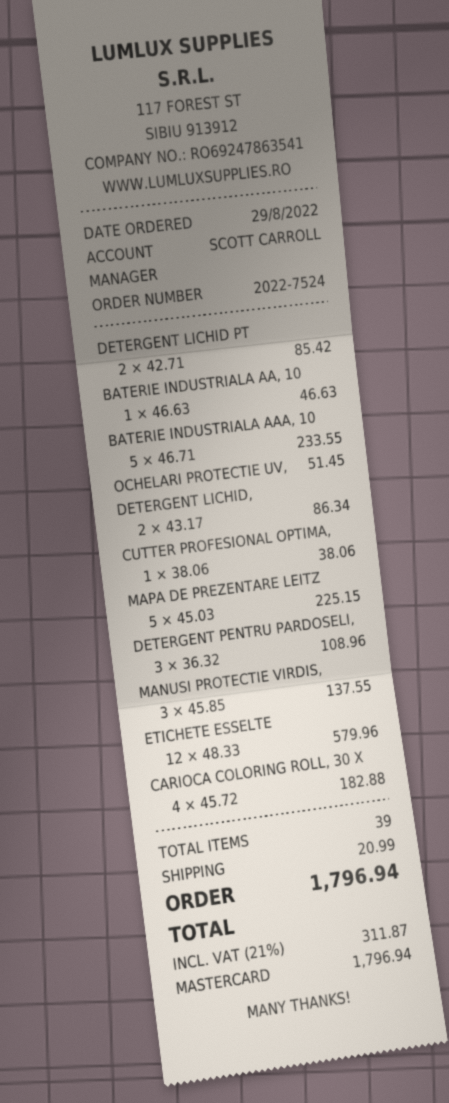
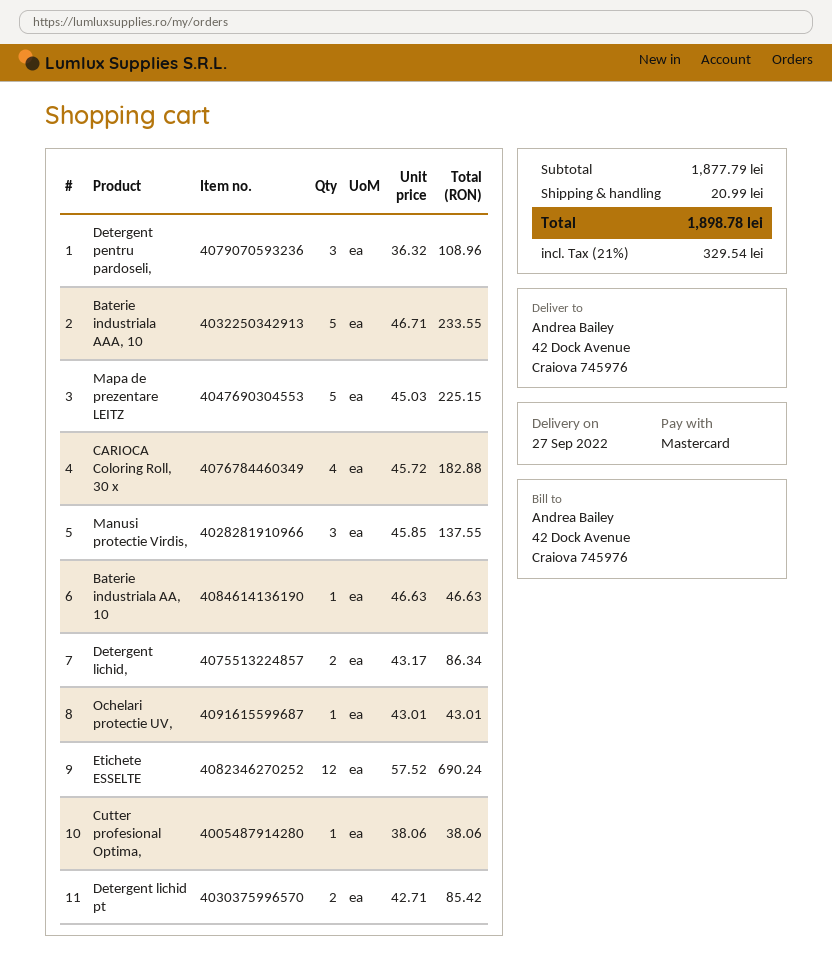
OCHELARI PROTECTIE UV,: 1 x 51.45 = 51.45 -> 1 x 43.01 = 43.01
ETICHETE ESSELTE: 12 x 48.33 = 579.96 -> 12 x 57.52 = 690.24
tax: 21% = 311.87 -> 21% = 329.54
total: 1796.94 -> 1898.78

